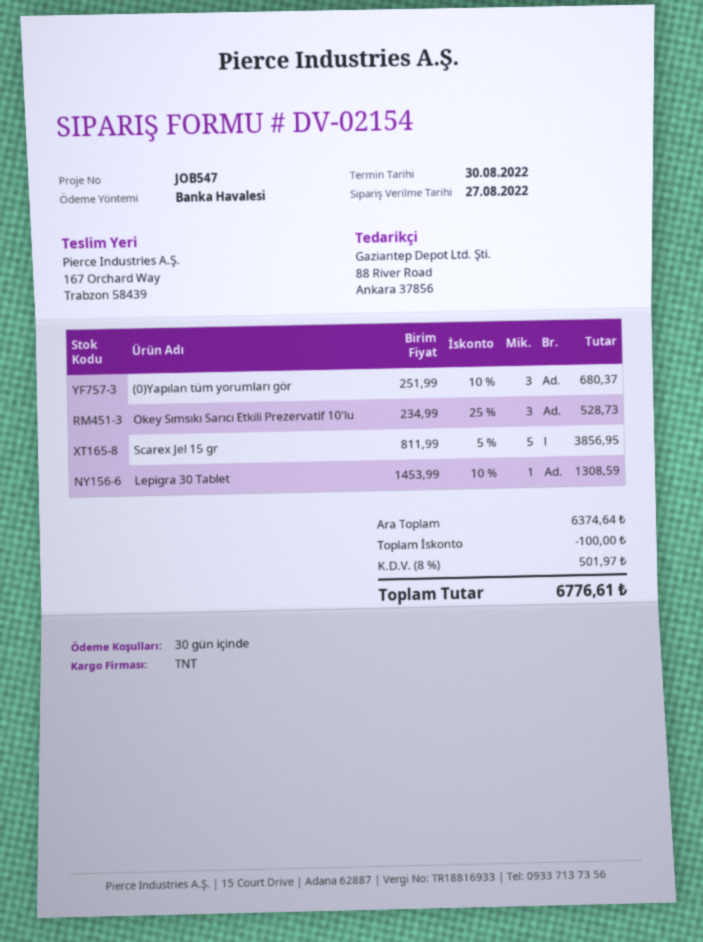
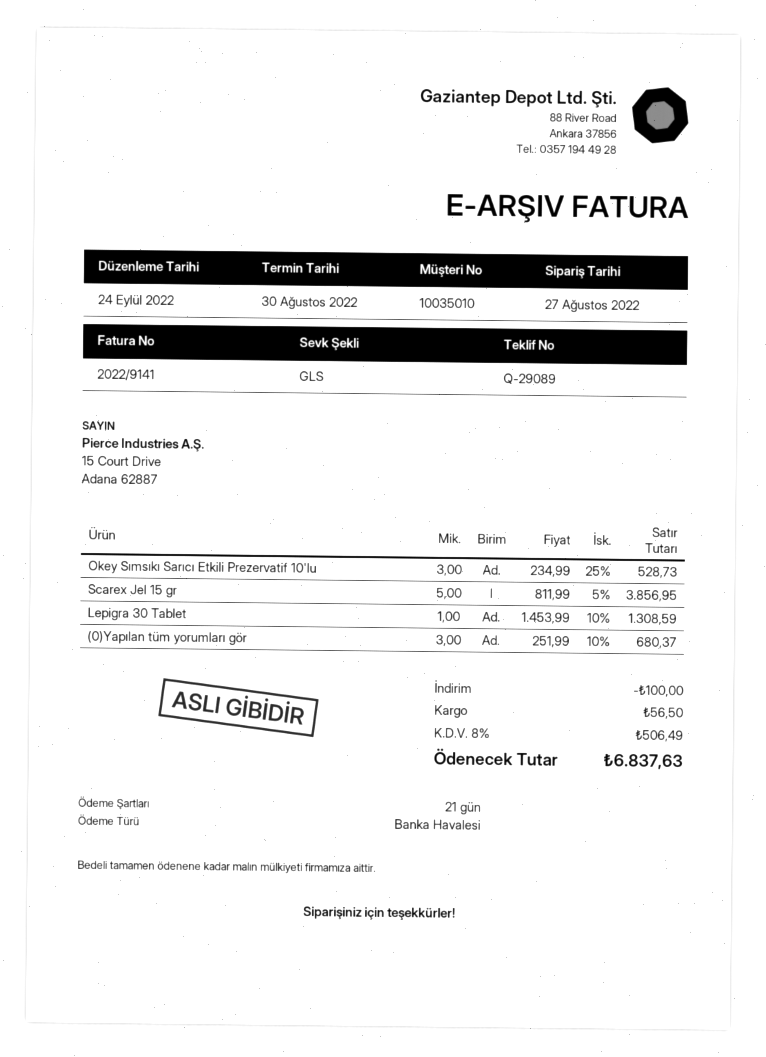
payment terms: 30 days -> 21 days
shipping method: TNT -> GLS
shipping: none -> 56.50
tax: 8% = 501.97 -> 8% = 506.49
total: 6776.61 -> 6837.63

